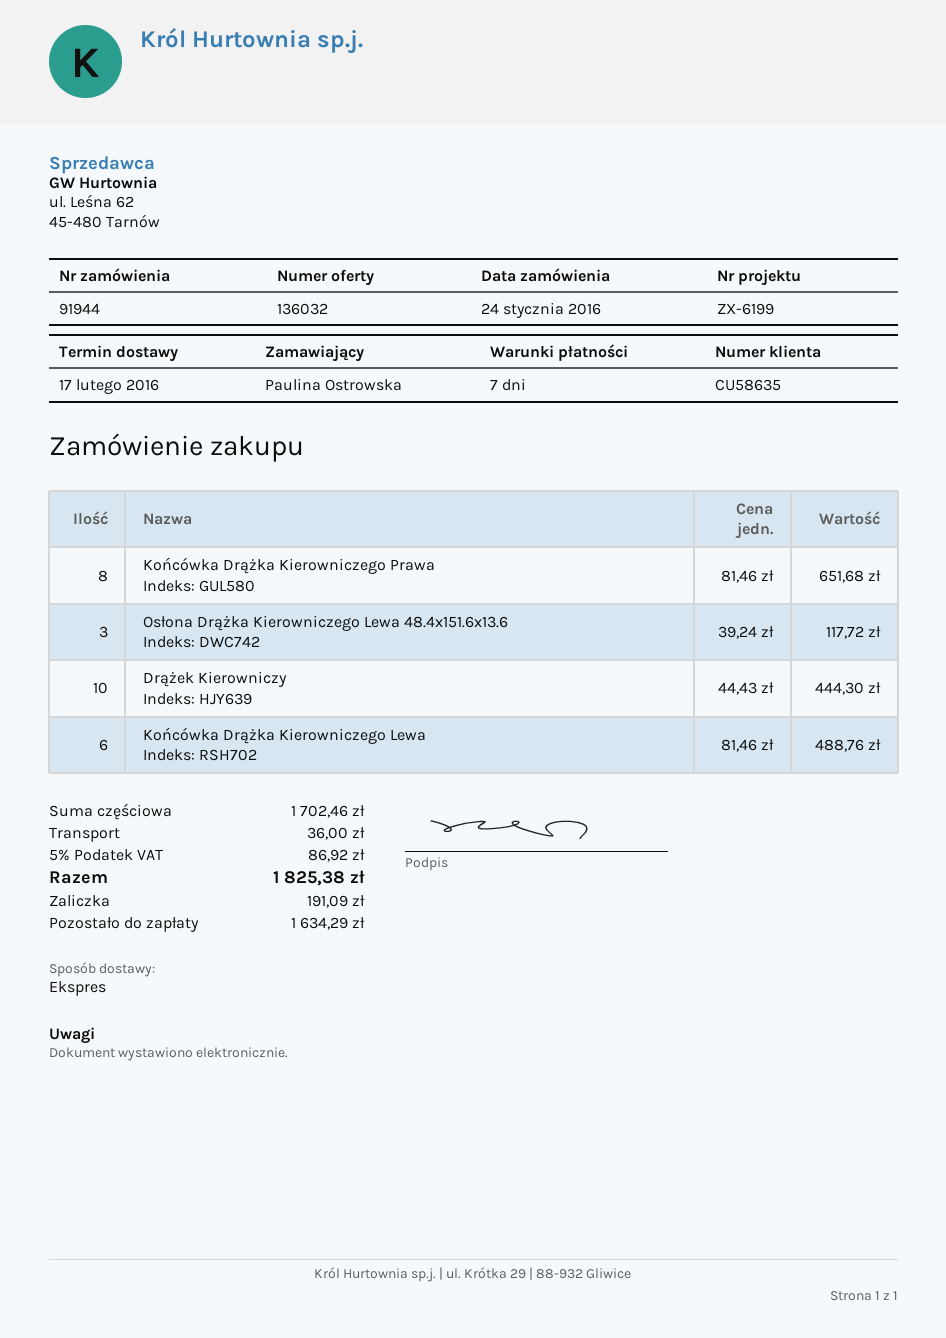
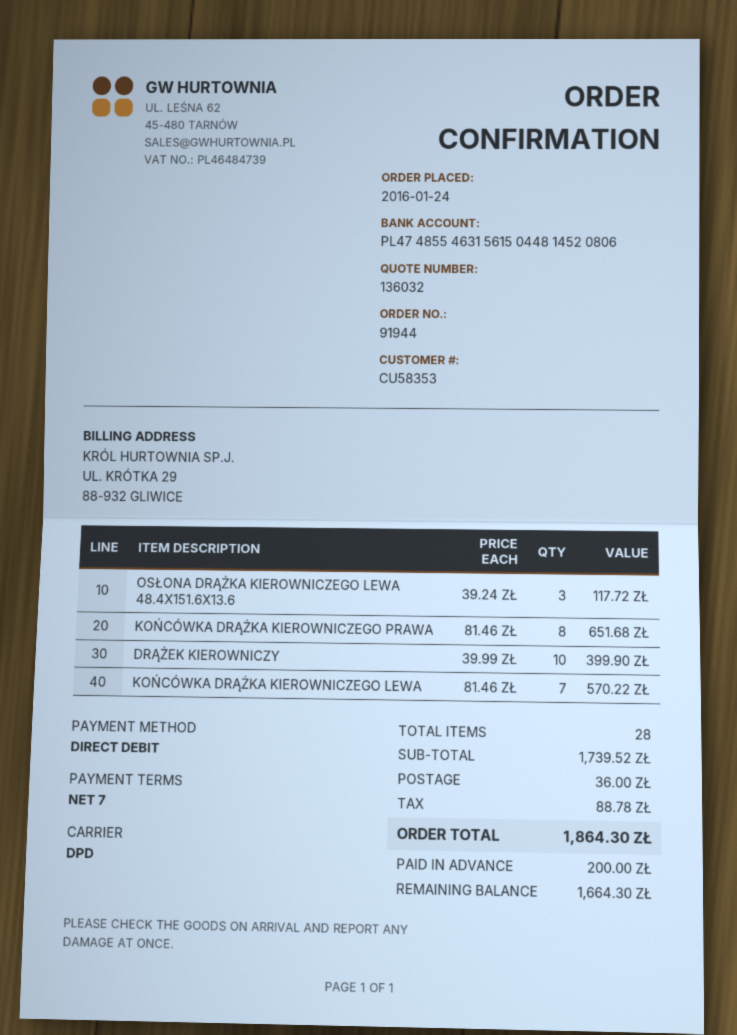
customer number: CU58635 -> CU58353
shipping method: express -> DPD
Drążek Kierowniczy: 10 x 44.43 = 444.30 -> 10 x 39.99 = 399.90
Końcówka Drążka Kierowniczego Lewa: 6 x 81.46 = 488.76 -> 7 x 81.46 = 570.22
subtotal: 1702.46 -> 1739.52
tax: 86.92 -> 88.78
total: 1825.38 -> 1864.30
deposit: 191.09 -> 200.00
balance: 1634.29 -> 1664.30

